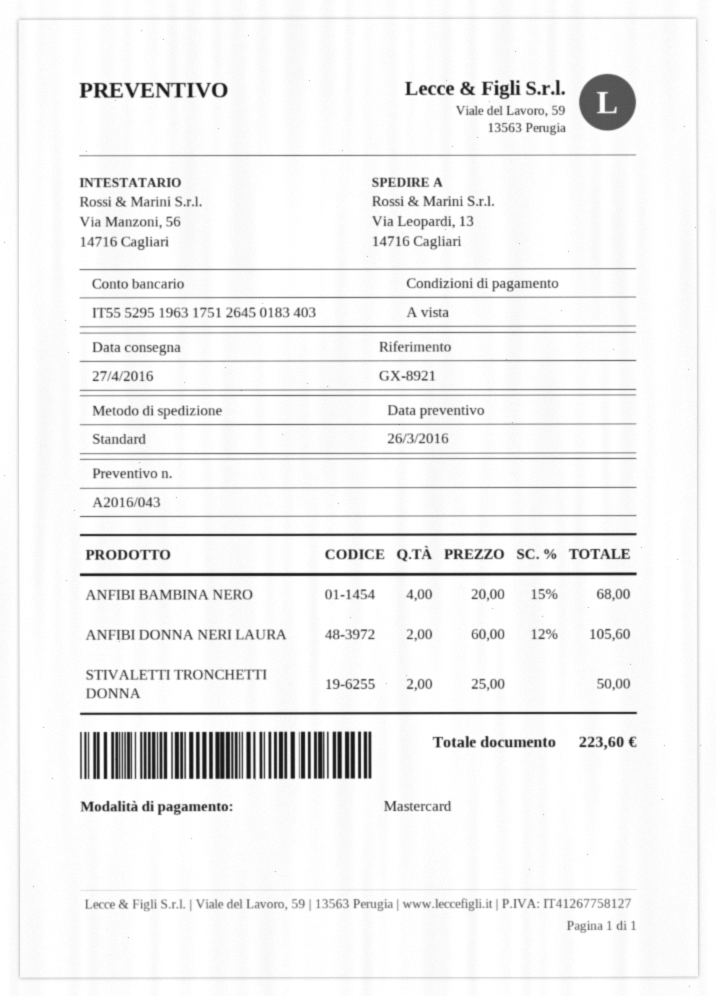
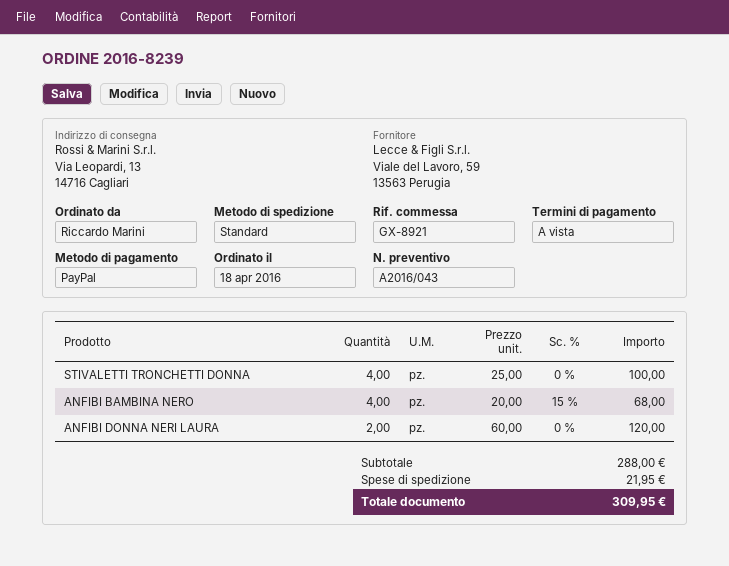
payment method: Mastercard -> PayPal
ANFIBI DONNA NERI LAURA: 2 x 60.00 - 12% = 105.60 -> 2 x 60.00 = 120.00
STIVALETTI TRONCHETTI DONNA: 2 x 25.00 = 50.00 -> 4 x 25.00 = 100.00
shipping: none -> 21.95
total: 223.60 -> 309.95

